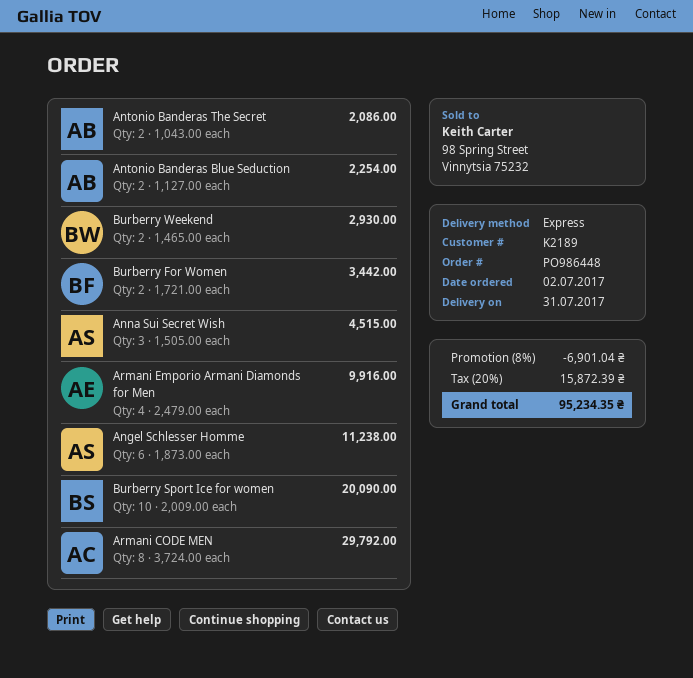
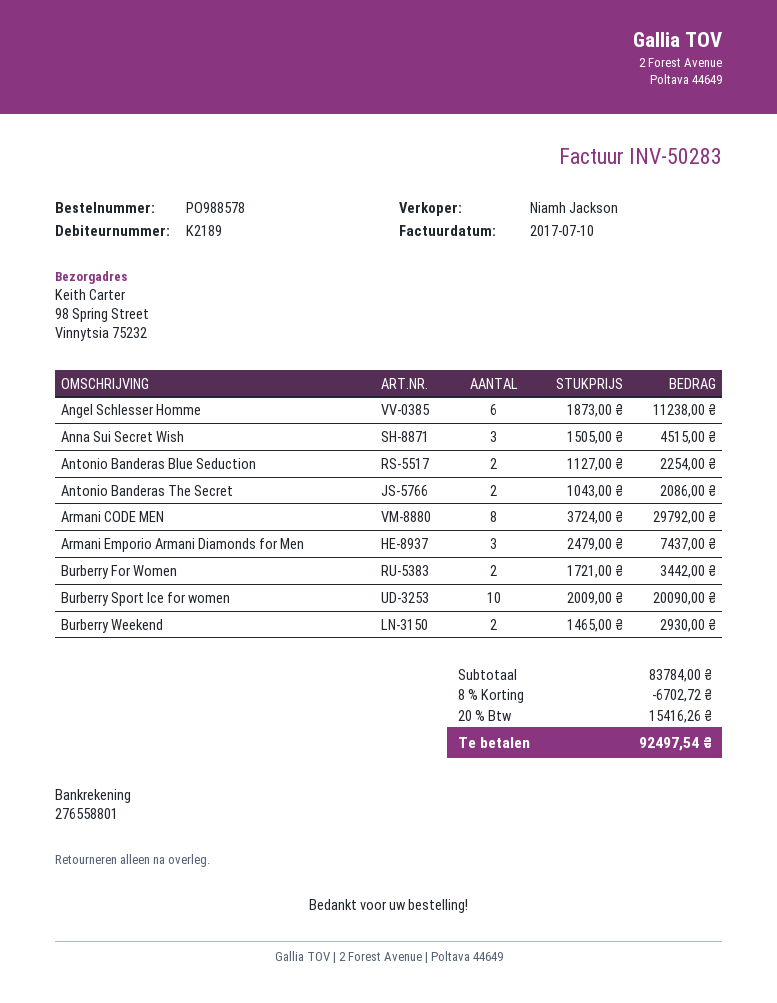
order number: PO986448 -> PO988578
Armani Emporio Armani Diamonds for Men: 4 x 2479.00 = 9916.00 -> 3 x 2479.00 = 7437.00
discount: 8% = 6901.04 -> 8% = 6702.72
tax: 20% = 15872.39 -> 20% = 15416.26
total: 95234.35 -> 92497.54

